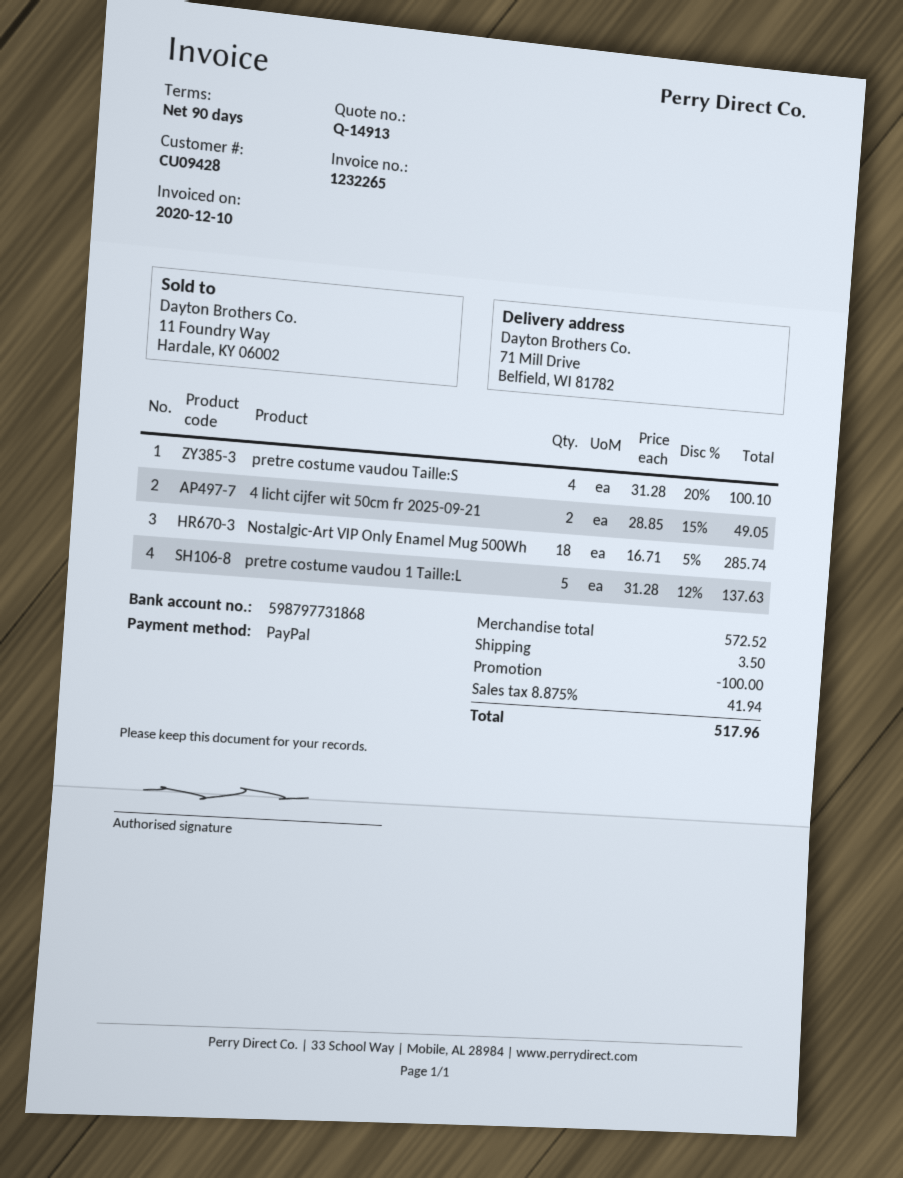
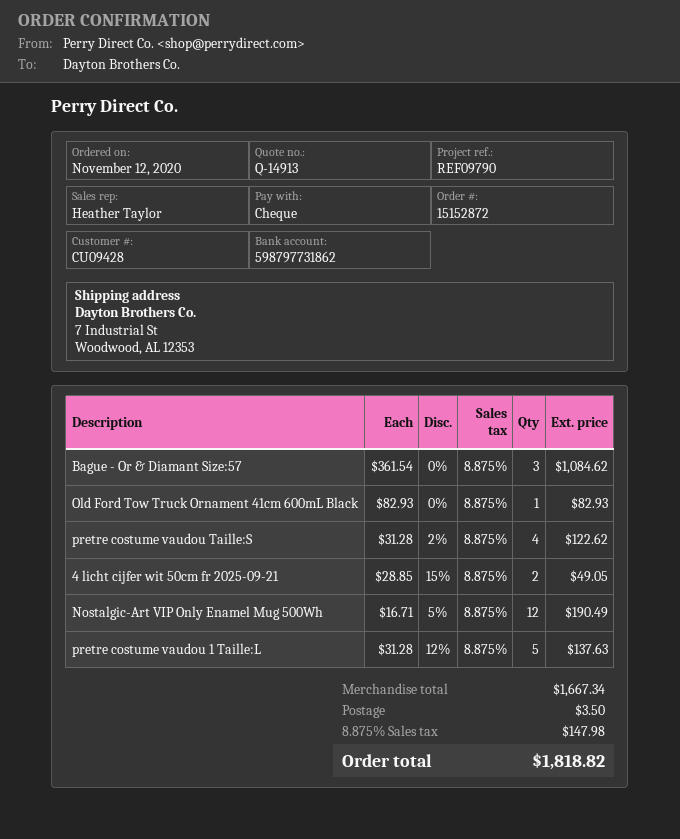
payment method: PayPal -> cheque
bank account: 598797731868 -> 598797731862
ship to: 71 Mill Drive, Belfield, WI 81782 -> 7 Industrial St, Woodwood, AL 12353
pretre costume vaudou Taille:S: 4 x 31.28 - 20% = 100.10 -> 4 x 31.28 - 2% = 122.62
Nostalgic-Art VIP Only Enamel Mug 500Wh: 18 x 16.71 - 5% = 285.74 -> 12 x 16.71 - 5% = 190.49
Bague - Or & Diamant Size:57: none -> 3 x 361.54 = 1084.62
Old Ford Tow Truck Ornament 41cm 600mL Black: none -> 1 x 82.93 = 82.93
subtotal: 572.52 -> 1667.34
discount: 100.00 -> none
tax: 8.875% = 41.94 -> 8.875% = 147.98
total: 517.96 -> 1818.82

